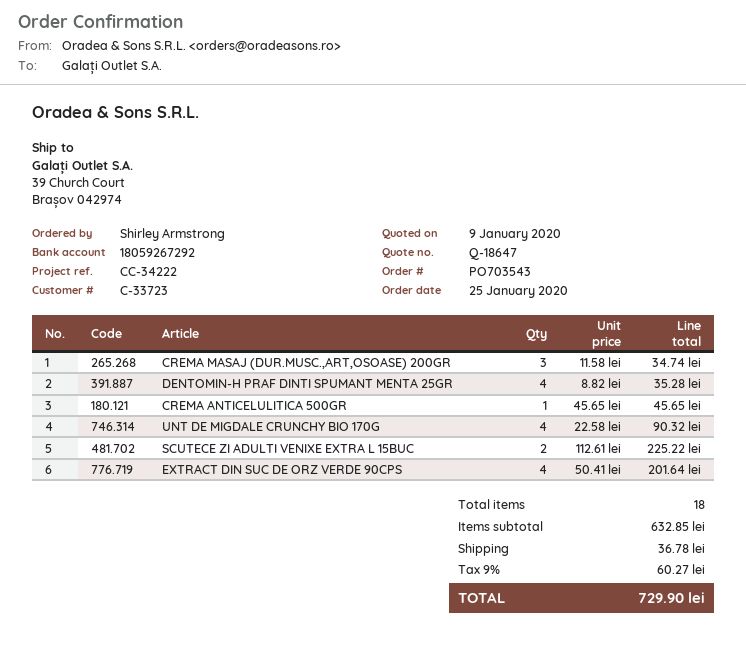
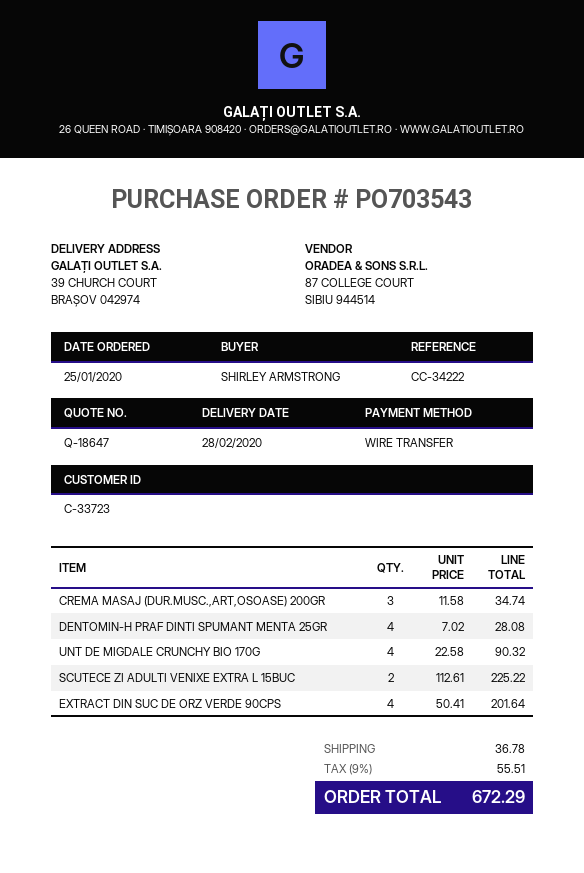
DENTOMIN-H PRAF DINTI SPUMANT MENTA 25GR: 4 x 8.82 = 35.28 -> 4 x 7.02 = 28.08
CREMA ANTICELULITICA 500GR: 1 x 45.65 = 45.65 -> none
tax: 9% = 60.27 -> 9% = 55.51
total: 729.90 -> 672.29

